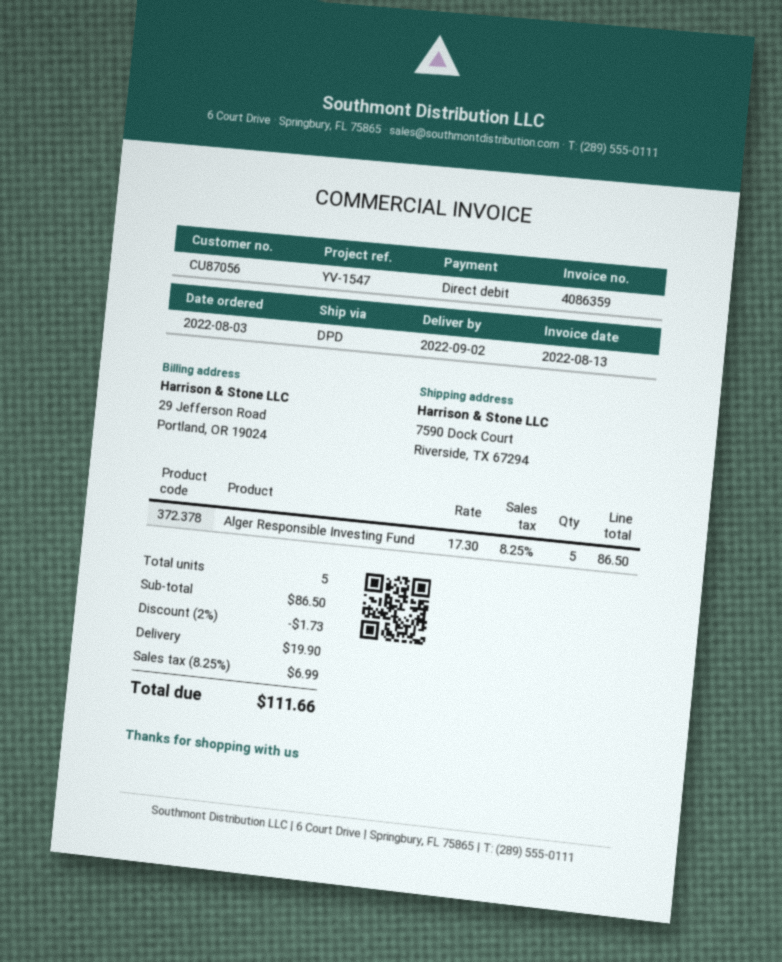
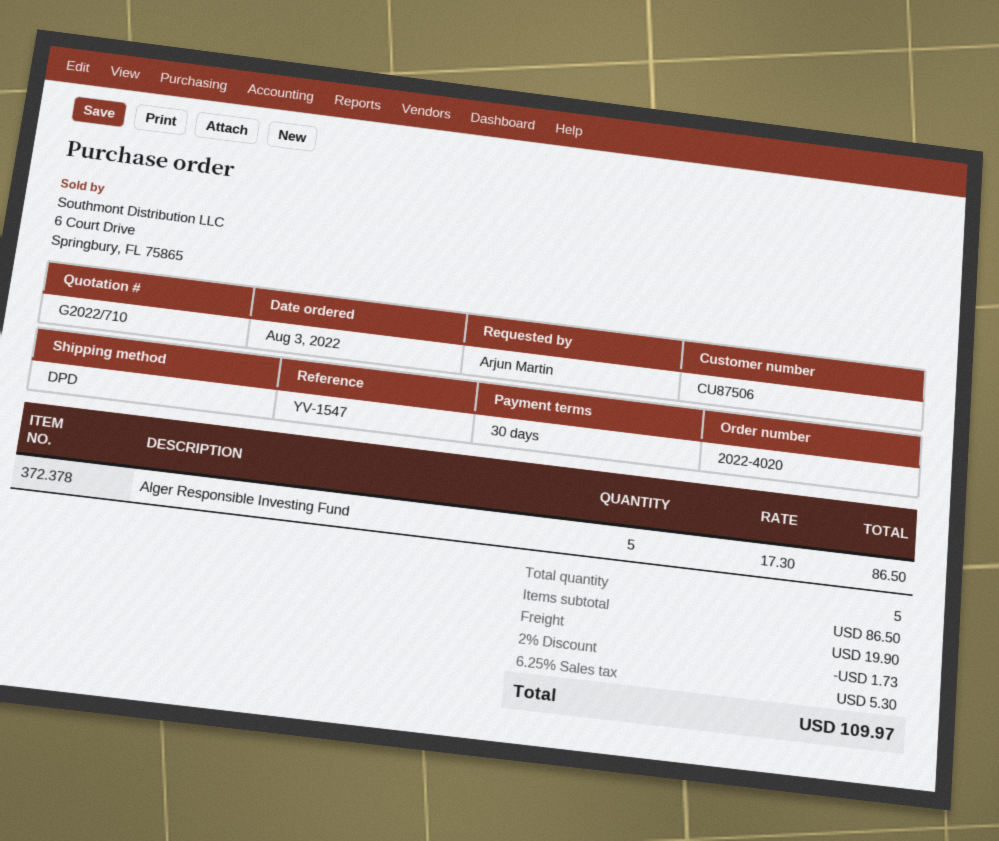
customer number: CU87056 -> CU87506
tax: 8.25% = 6.99 -> 6.25% = 5.30
total: 111.66 -> 109.97

